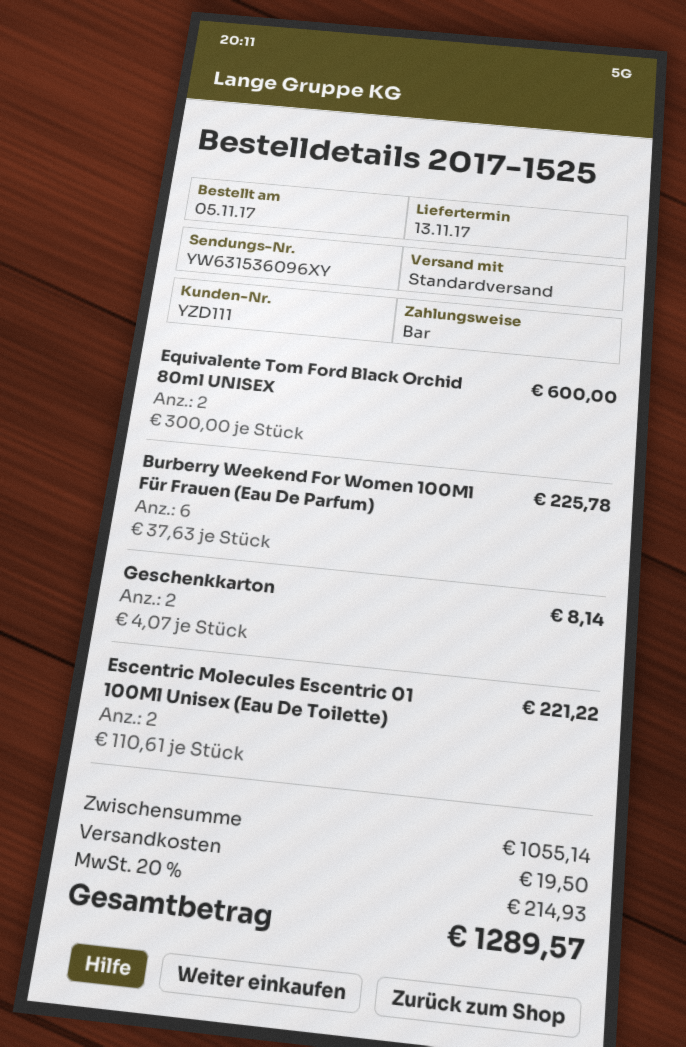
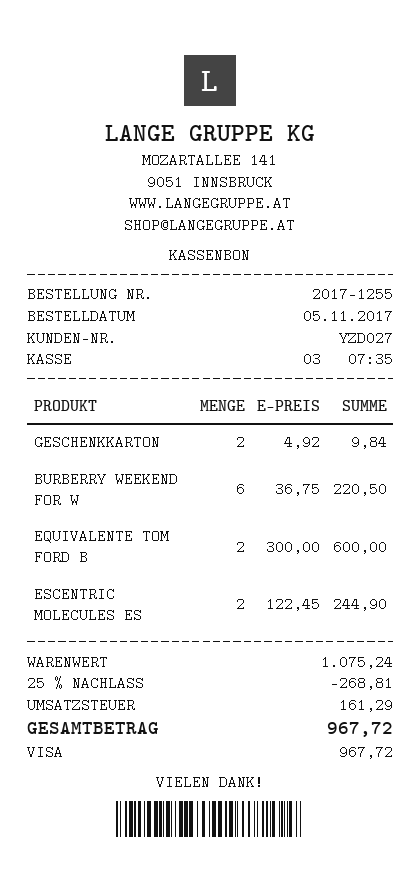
order number: 2017-1525 -> 2017-1255
customer number: YZD111 -> YZD027
payment method: cash -> Visa
Burberry Weekend For Women 100Ml Für Frauen (Eau De Parfum): 6 x 37.63 = 225.78 -> 6 x 36.75 = 220.50
Geschenkkarton: 2 x 4.07 = 8.14 -> 2 x 4.92 = 9.84
Escentric Molecules Escentric 01 100Ml Unisex (Eau De Toilette): 2 x 110.61 = 221.22 -> 2 x 122.45 = 244.90
subtotal: 1055.14 -> 1075.24
discount: none -> 25% = 268.81
shipping: 19.50 -> none
tax: 214.93 -> 161.29
total: 1289.57 -> 967.72

